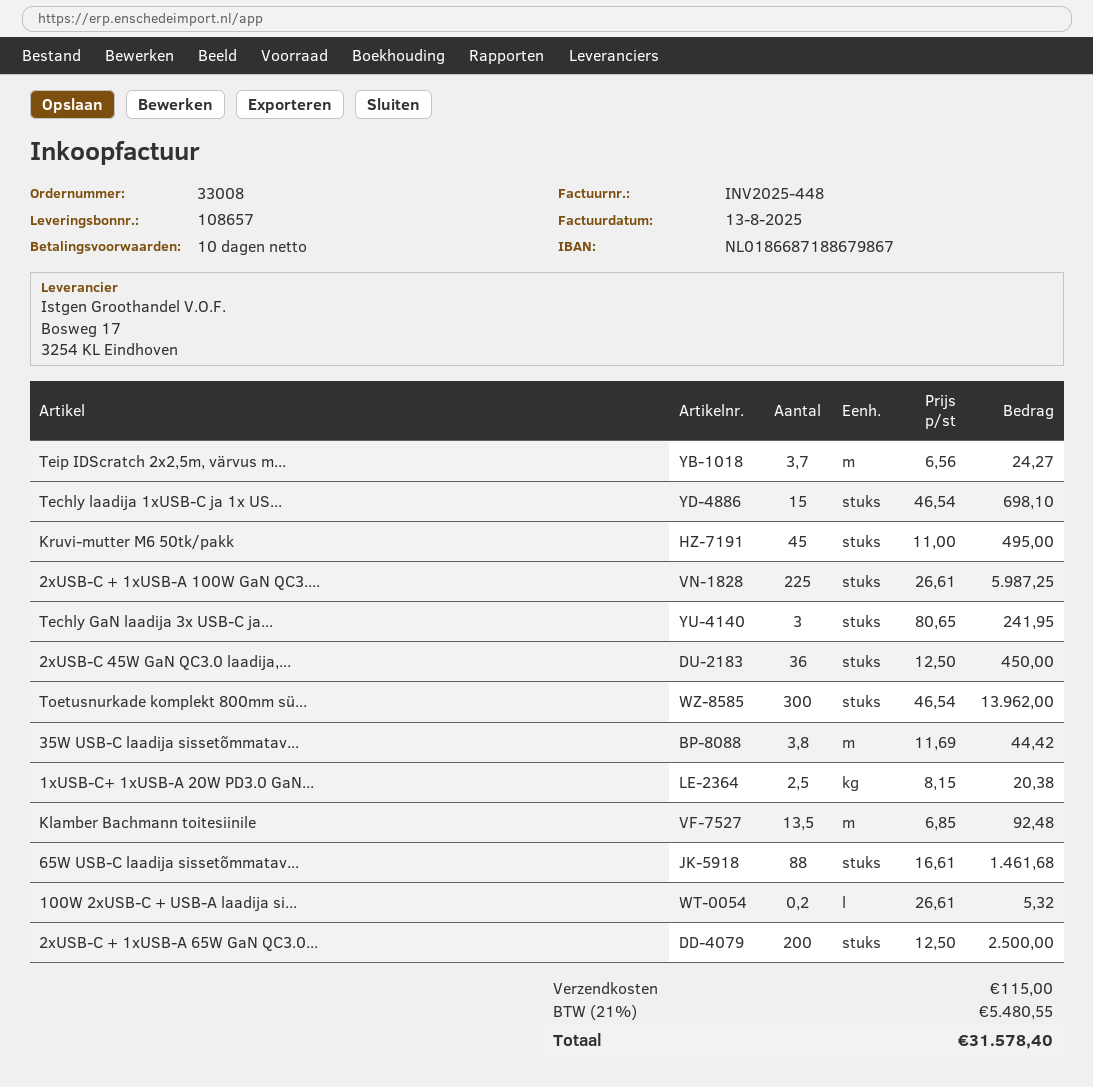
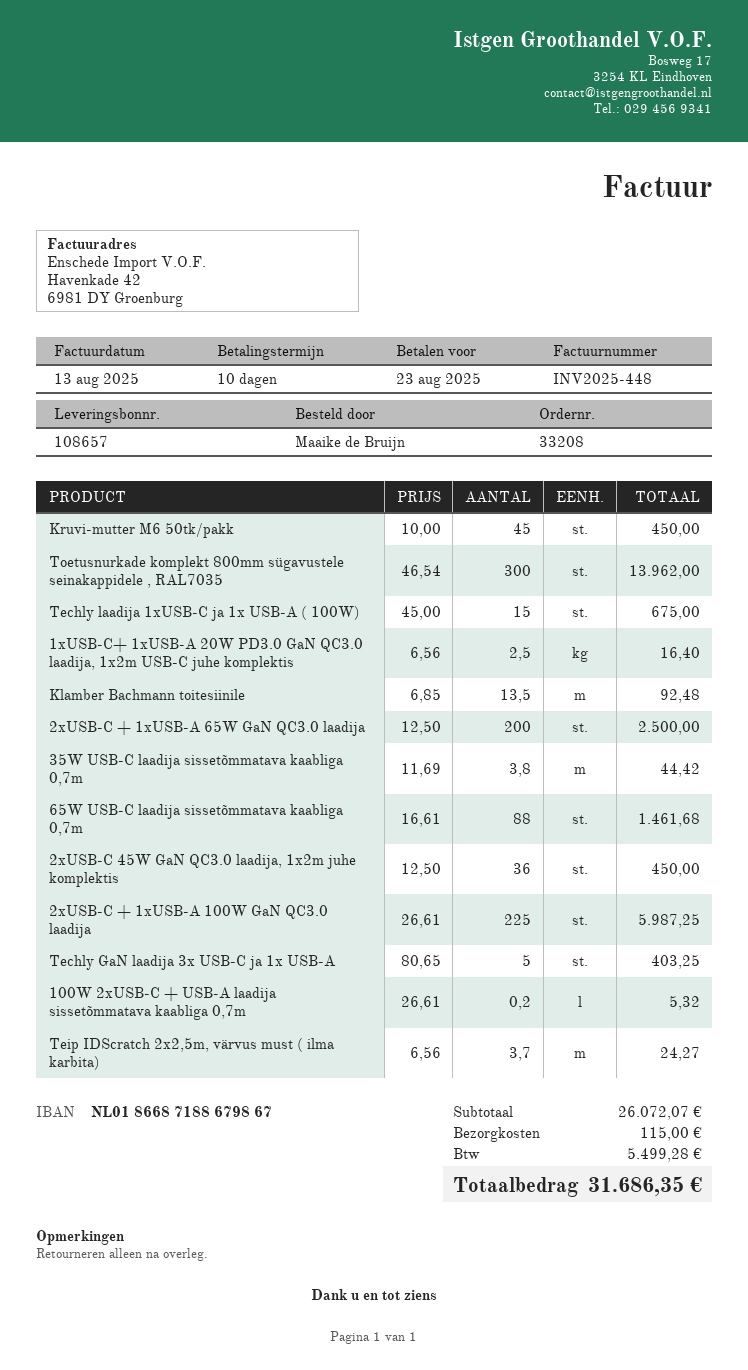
order number: 33008 -> 33208
Techly laadija 1xUSB-C ja 1x US...: 15 x 46.54 = 698.10 -> 15 x 45.00 = 675.00
Kruvi-mutter M6 50tk/pakk: 45 x 11.00 = 495.00 -> 45 x 10.00 = 450.00
Techly GaN laadija 3x USB-C ja...: 3 x 80.65 = 241.95 -> 5 x 80.65 = 403.25
1xUSB-C+ 1xUSB-A 20W PD3.0 GaN...: 2.5 x 8.15 = 20.38 -> 2.5 x 6.56 = 16.40
tax: 5480.55 -> 5499.28
total: 31578.40 -> 31686.35

